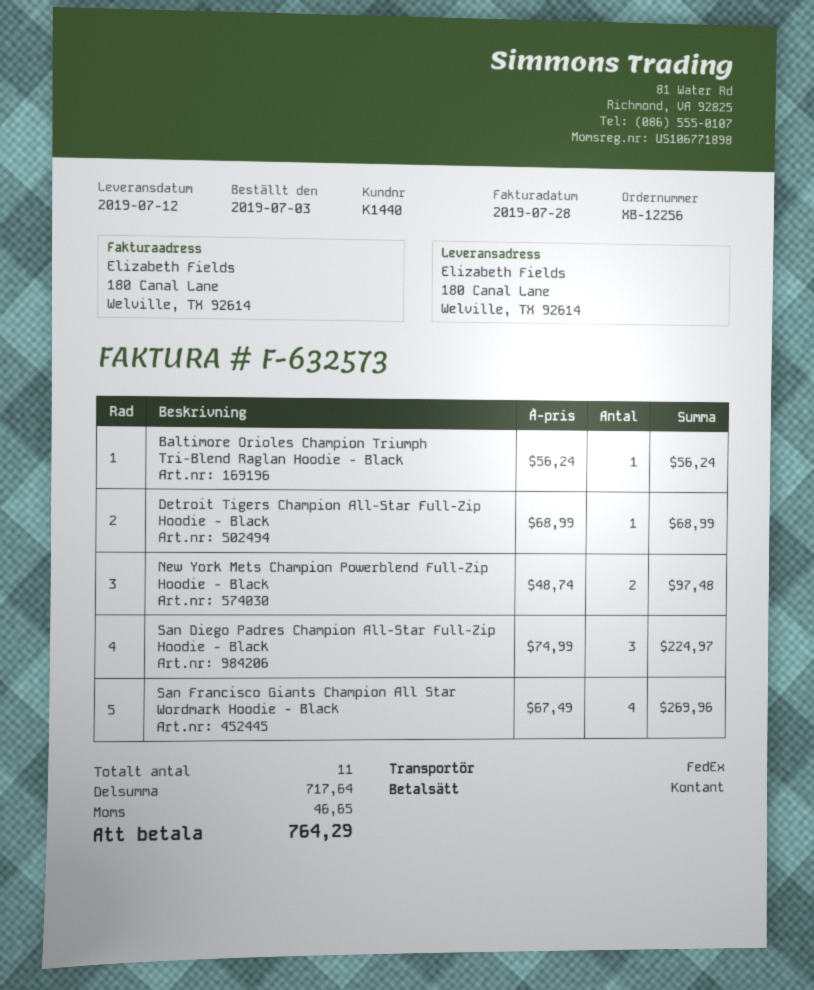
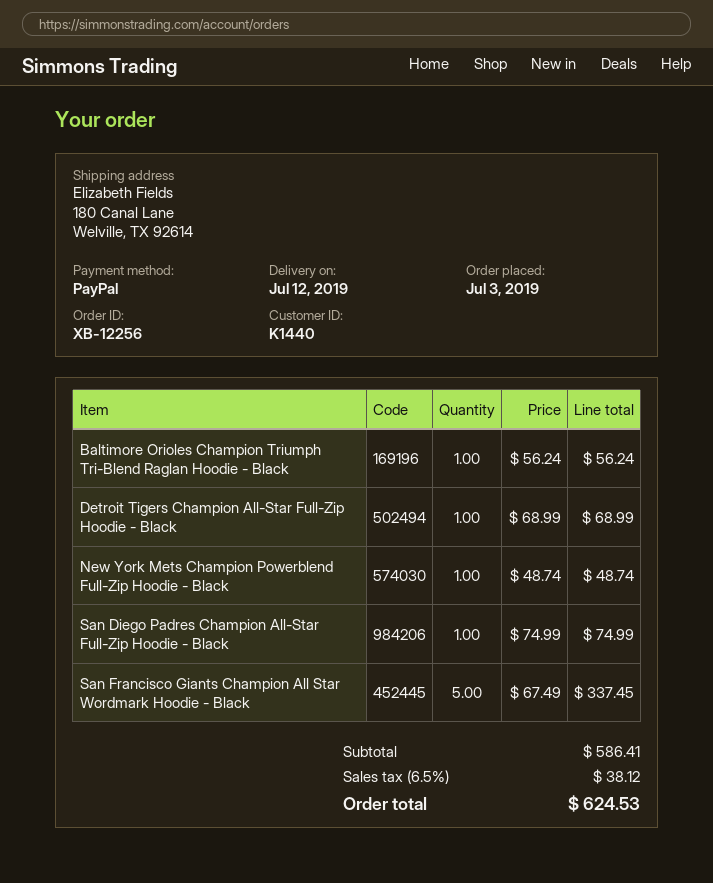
payment method: cash -> PayPal
New York Mets Champion Powerblend Full-Zip Hoodie - Black: 2 x 48.74 = 97.48 -> 1 x 48.74 = 48.74
San Diego Padres Champion All-Star Full-Zip Hoodie - Black: 3 x 74.99 = 224.97 -> 1 x 74.99 = 74.99
San Francisco Giants Champion All Star Wordmark Hoodie - Black: 4 x 67.49 = 269.96 -> 5 x 67.49 = 337.45
subtotal: 717.64 -> 586.41
tax: 46.65 -> 38.12
total: 764.29 -> 624.53

